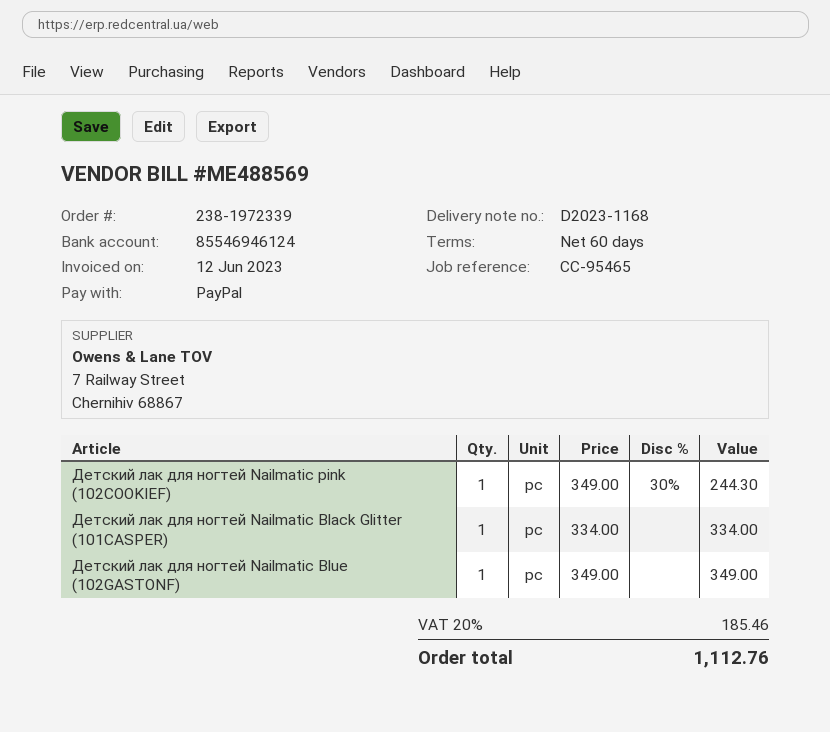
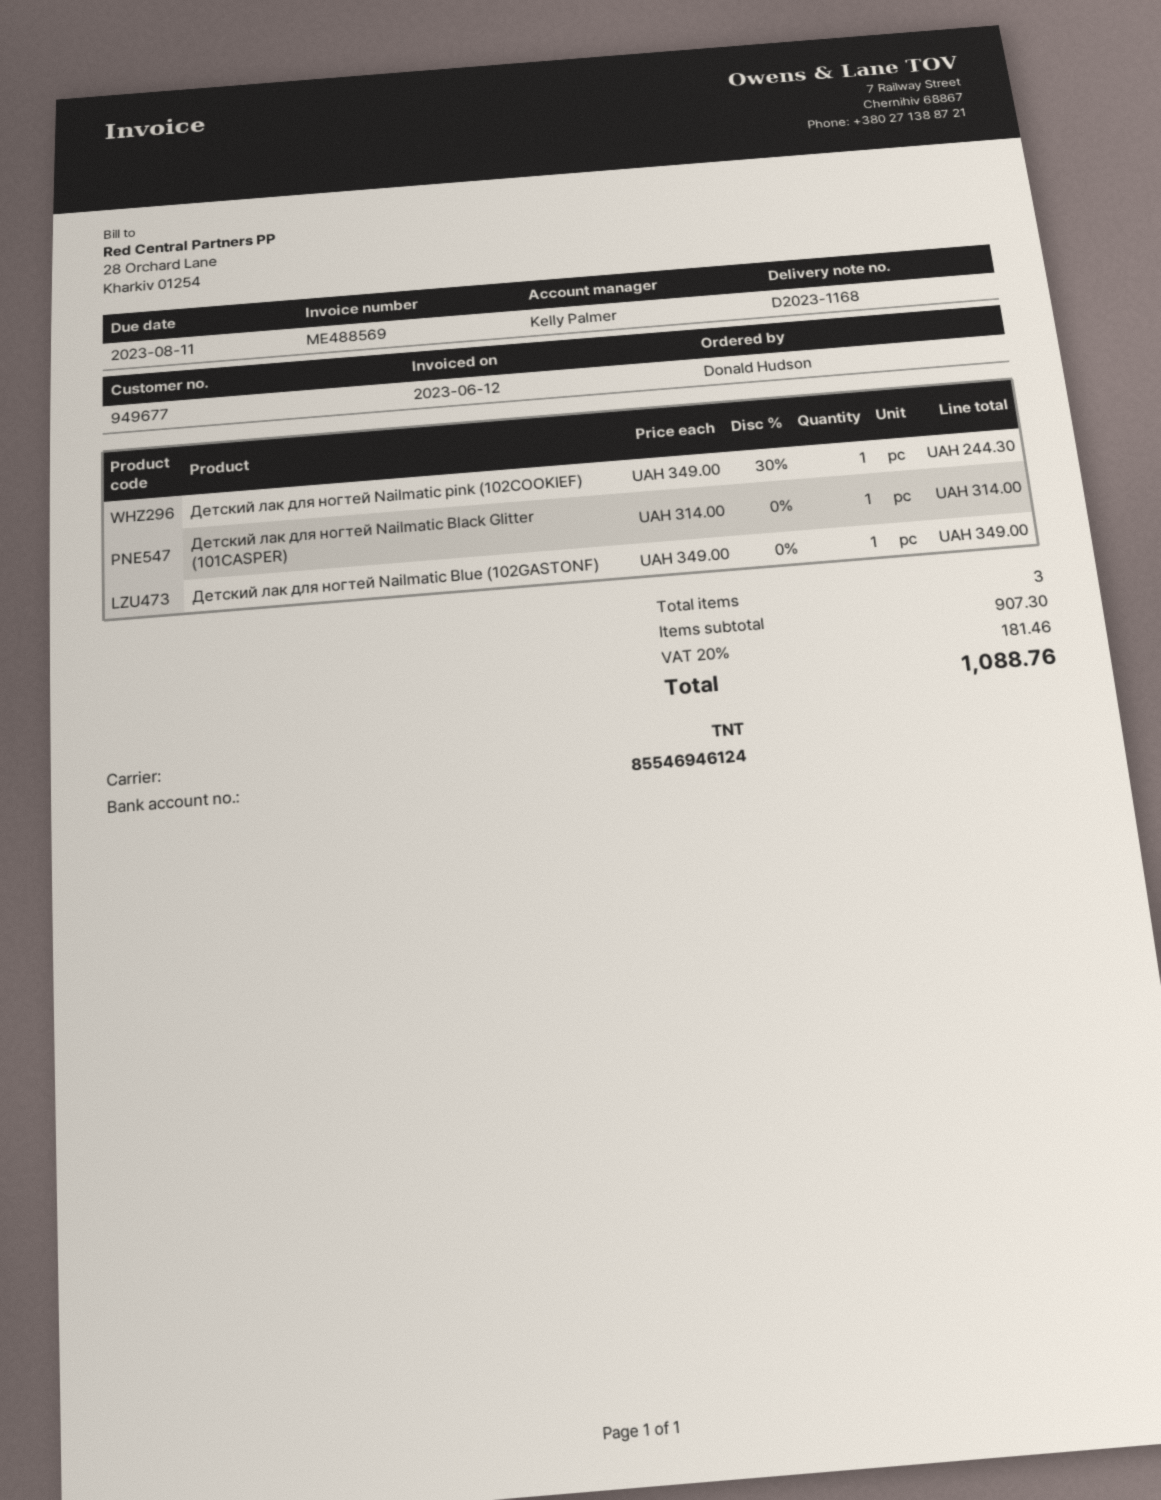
Детский лак для ногтей Nailmatic Black Glitter (101CASPER): 1 x 334.00 = 334.00 -> 1 x 314.00 = 314.00
tax: 20% = 185.46 -> 20% = 181.46
total: 1112.76 -> 1088.76

